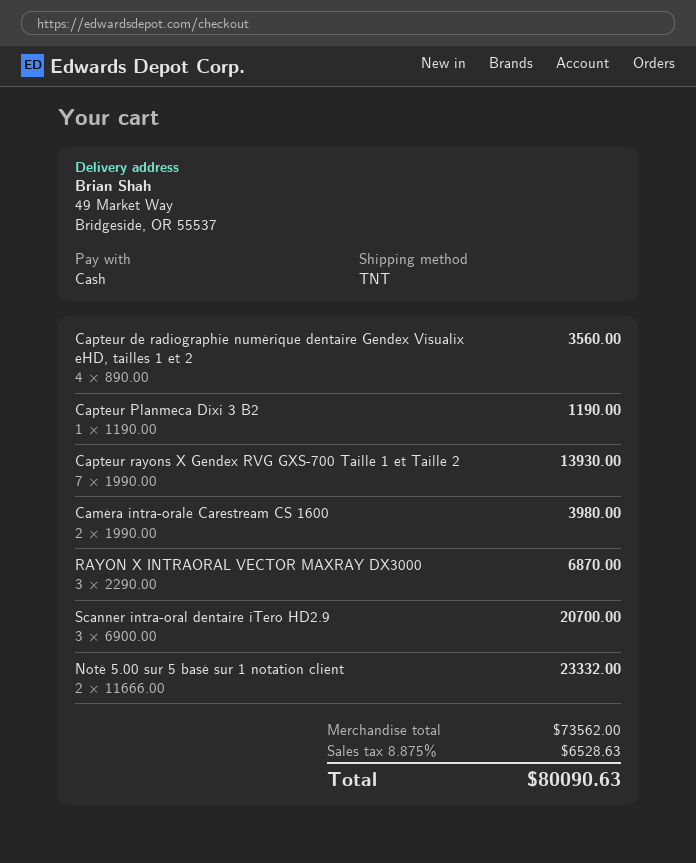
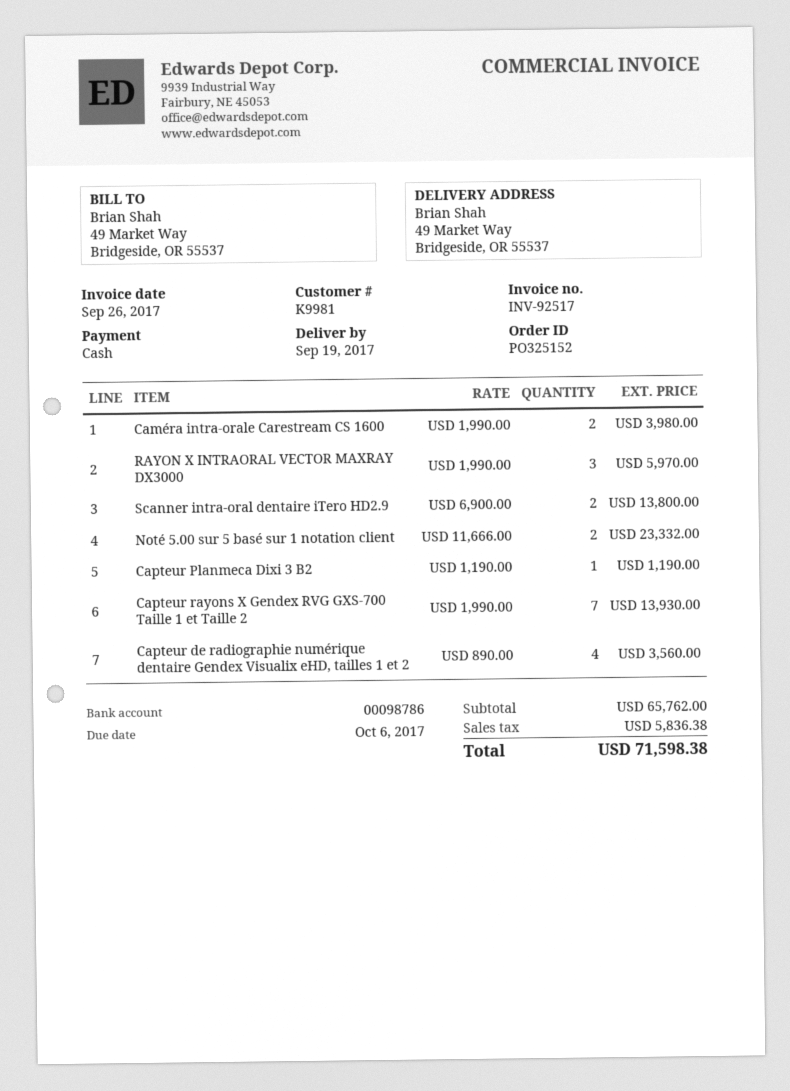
RAYON X INTRAORAL VECTOR MAXRAY DX3000: 3 x 2290.00 = 6870.00 -> 3 x 1990.00 = 5970.00
Scanner intra-oral dentaire iTero HD2.9: 3 x 6900.00 = 20700.00 -> 2 x 6900.00 = 13800.00
subtotal: 73562.00 -> 65762.00
tax: 6528.63 -> 5836.38
total: 80090.63 -> 71598.38

